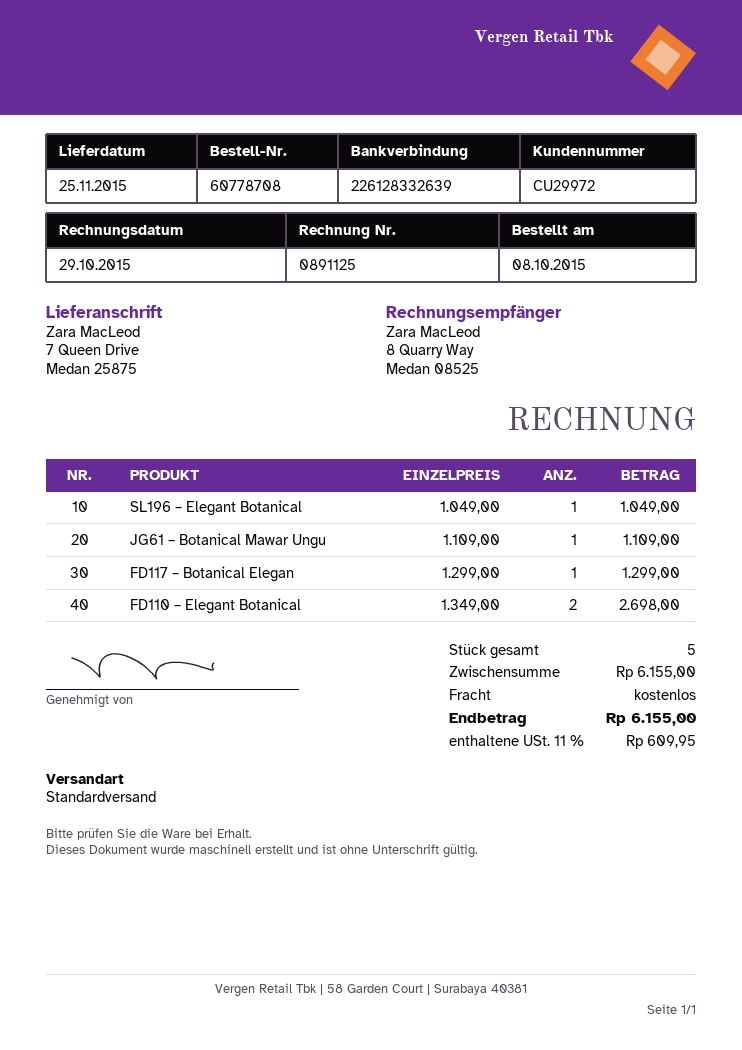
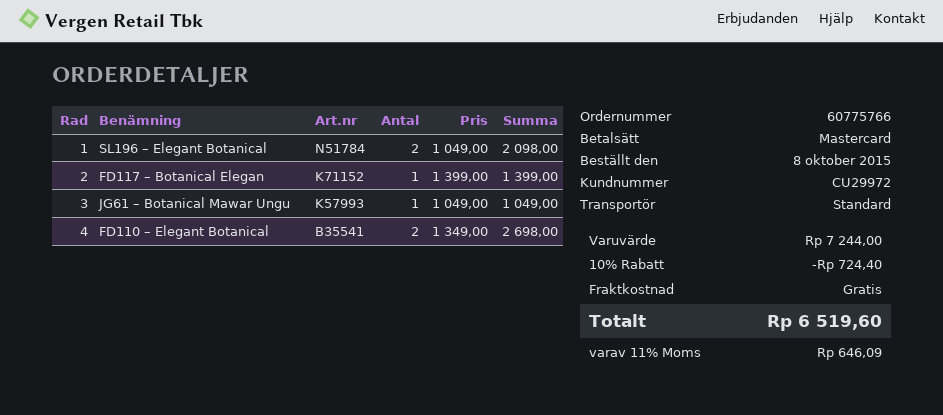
order number: 60778708 -> 60775766
SL196 – Elegant Botanical: 1 x 1049.00 = 1049.00 -> 2 x 1049.00 = 2098.00
JG61 – Botanical Mawar Ungu: 1 x 1109.00 = 1109.00 -> 1 x 1049.00 = 1049.00
FD117 – Botanical Elegan: 1 x 1299.00 = 1299.00 -> 1 x 1399.00 = 1399.00
subtotal: 6155.00 -> 7244.00
discount: none -> 10% = 724.40
tax: 11% = 609.95 -> 11% = 646.09
total: 6155.00 -> 6519.60

